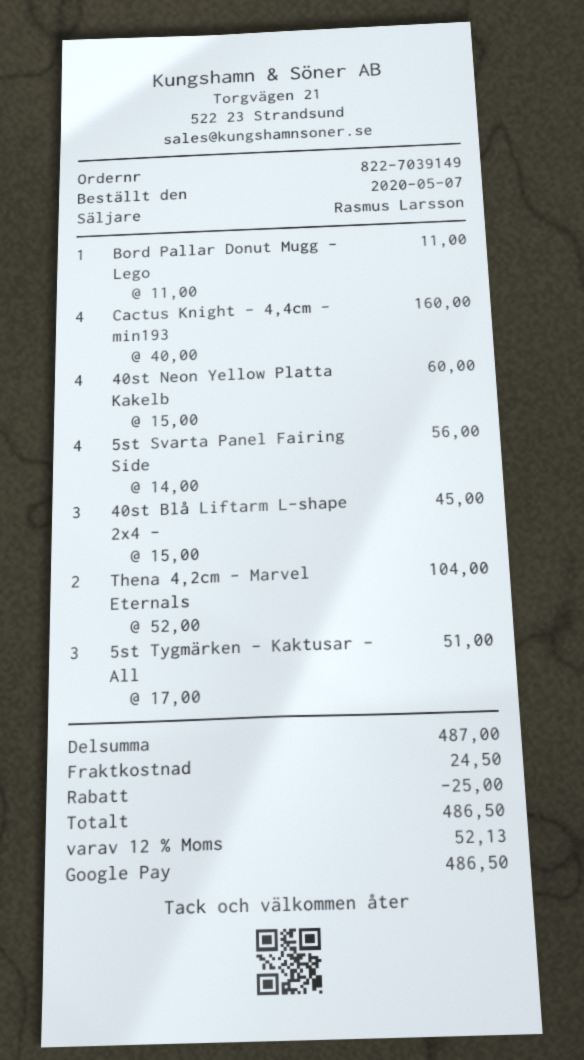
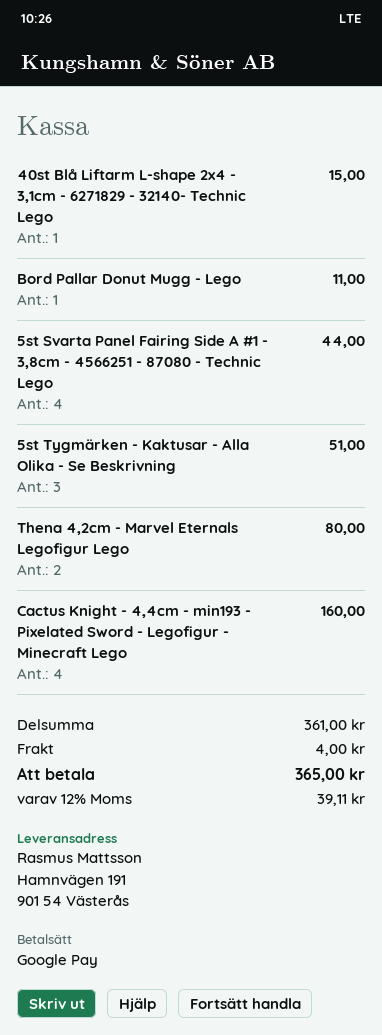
40st Neon Yellow Platta Kakelb: 4 for 60.00 -> none
5st Svarta Panel Fairing Side: 4 for 56.00 -> 4 for 44.00
40st Blå Liftarm L-shape 2x4 -: 3 for 45.00 -> 1 for 15.00
Thena 4,2cm - Marvel Eternals: 2 for 104.00 -> 2 for 80.00
subtotal: 487.00 -> 361.00
discount: 25.00 -> none
shipping: 24.50 -> 4.00
tax: 12% = 52.13 -> 12% = 39.11
total: 486.50 -> 365.00

